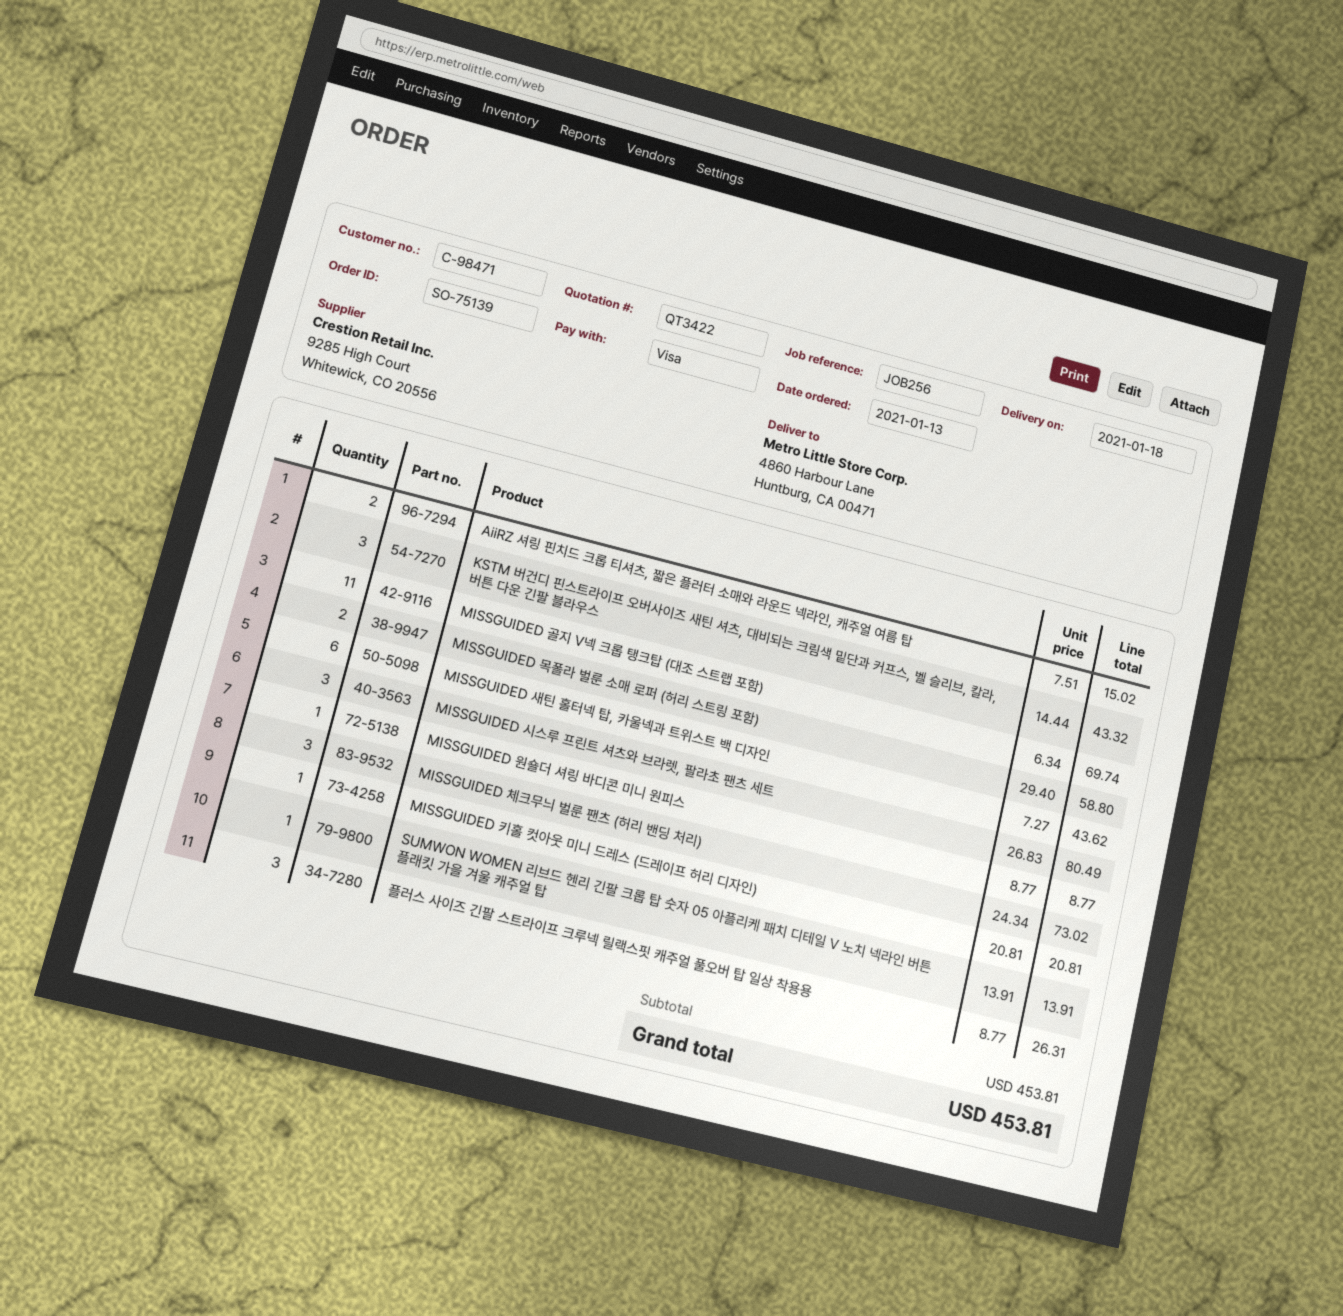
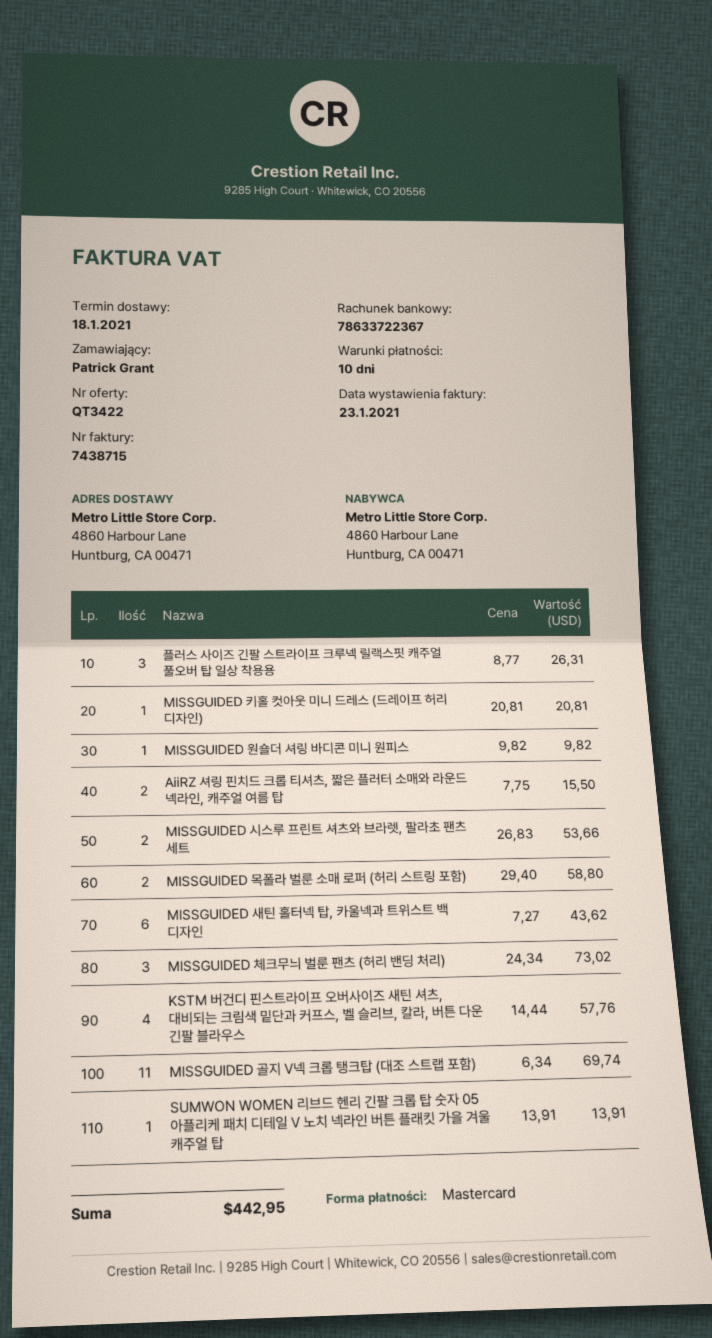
payment method: Visa -> Mastercard
AiiRZ 셔링 핀치드 크롭 티셔츠, 짧은 플러터 소매와 라운드 넥라인, 캐주얼 여름 탑: 2 x 7.51 = 15.02 -> 2 x 7.75 = 15.50
KSTM 버건디 핀스트라이프 오버사이즈 새틴 셔츠, 대비되는 크림색 밑단과 커프스, 벨 슬리브, 칼라, 버튼 다운 긴팔 블라우스: 3 x 14.44 = 43.32 -> 4 x 14.44 = 57.76
MISSGUIDED 시스루 프린트 셔츠와 브라렛, 팔라초 팬츠 세트: 3 x 26.83 = 80.49 -> 2 x 26.83 = 53.66
MISSGUIDED 원숄더 셔링 바디콘 미니 원피스: 1 x 8.77 = 8.77 -> 1 x 9.82 = 9.82
total: 453.81 -> 442.95

